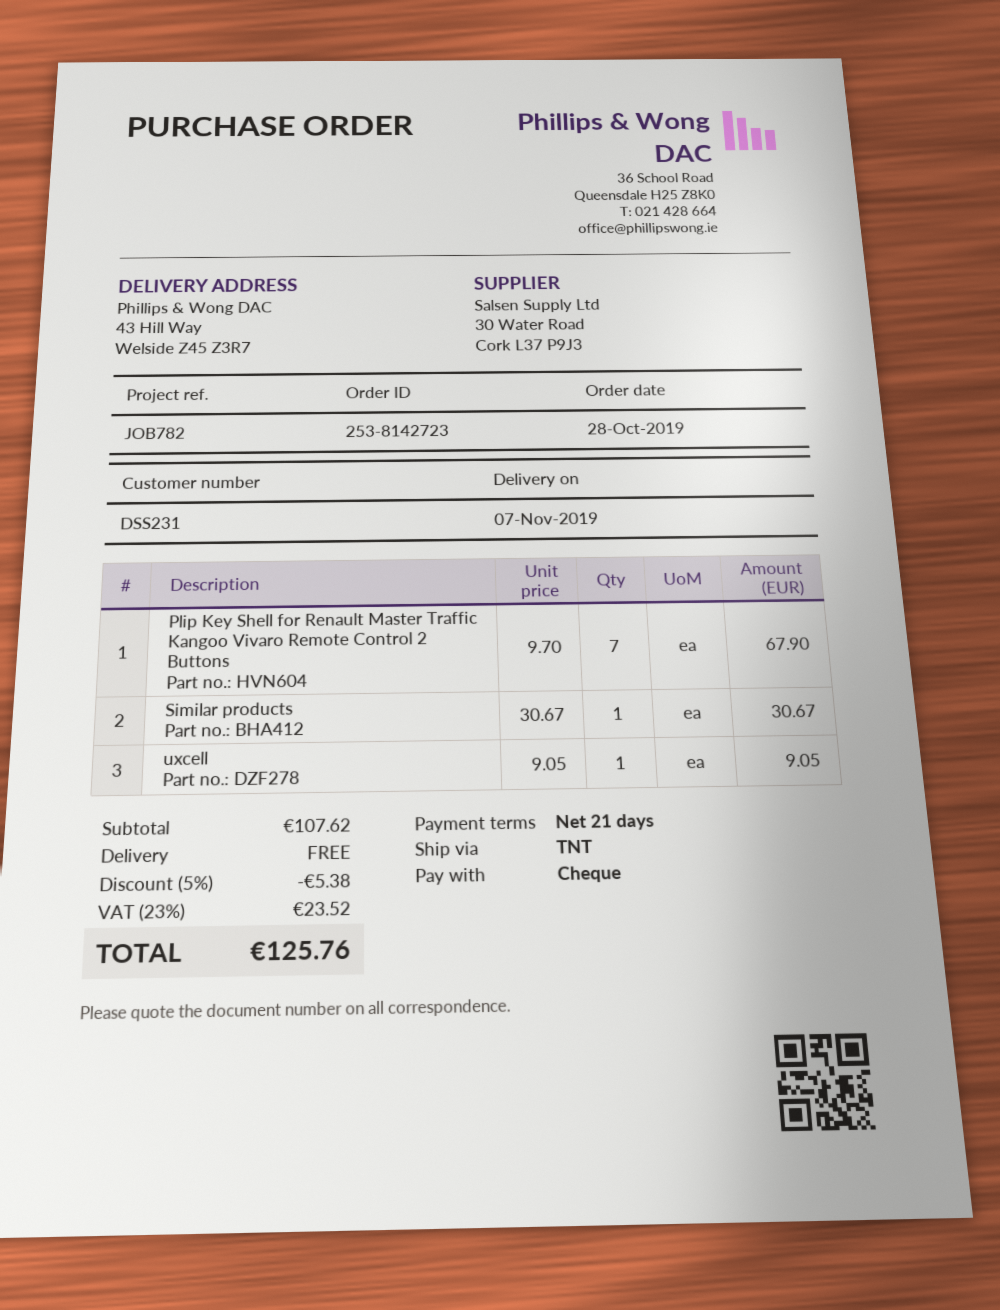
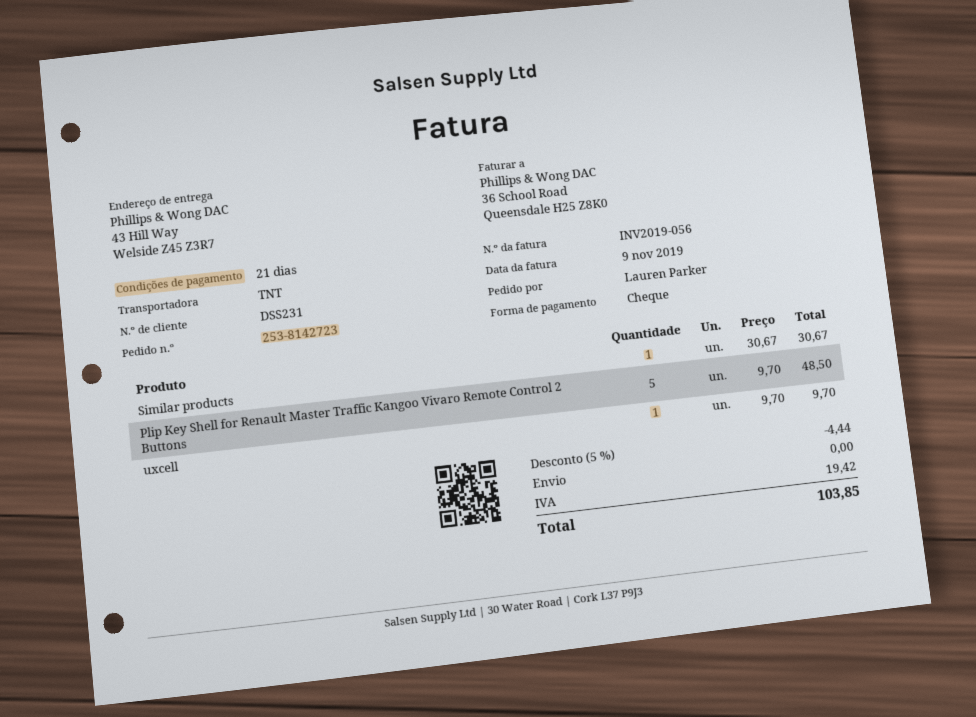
Plip Key Shell for Renault Master Traffic Kangoo Vivaro Remote Control 2 Buttons: 7 x 9.70 = 67.90 -> 5 x 9.70 = 48.50
uxcell: 1 x 9.05 = 9.05 -> 1 x 9.70 = 9.70
discount: 5% = 5.38 -> 5% = 4.44
tax: 23.52 -> 19.42
total: 125.76 -> 103.85

